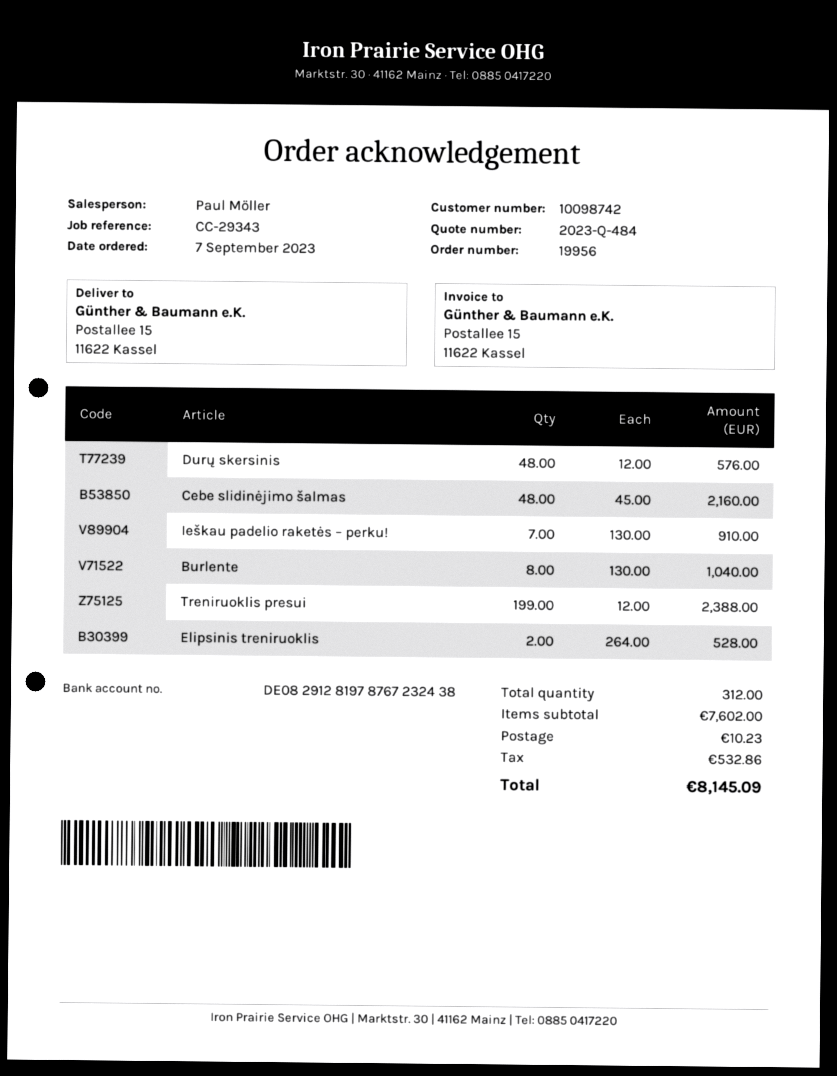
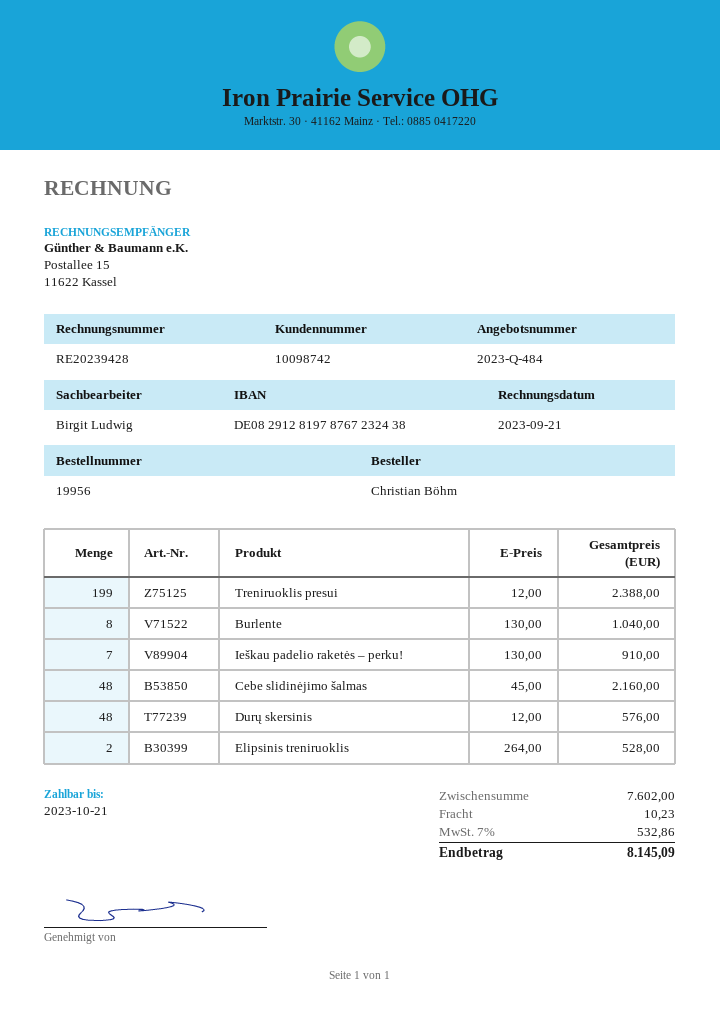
sales rep: Paul Möller -> Birgit Ludwig

